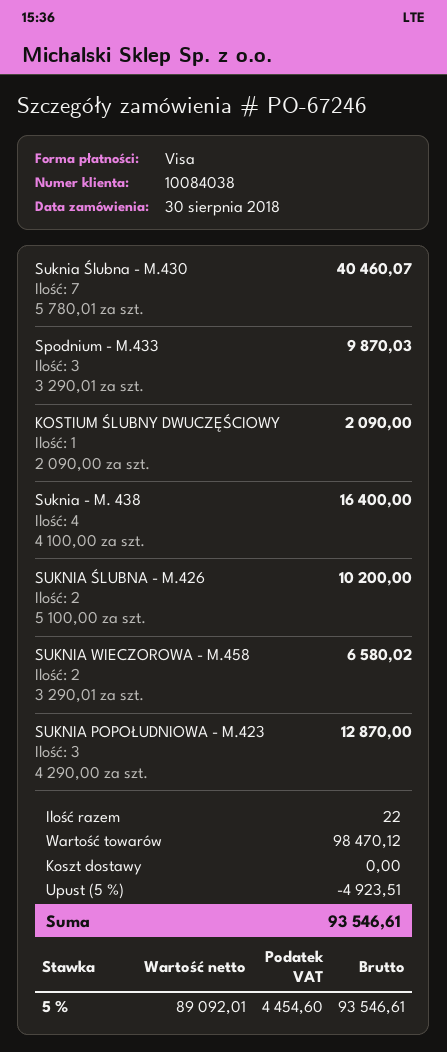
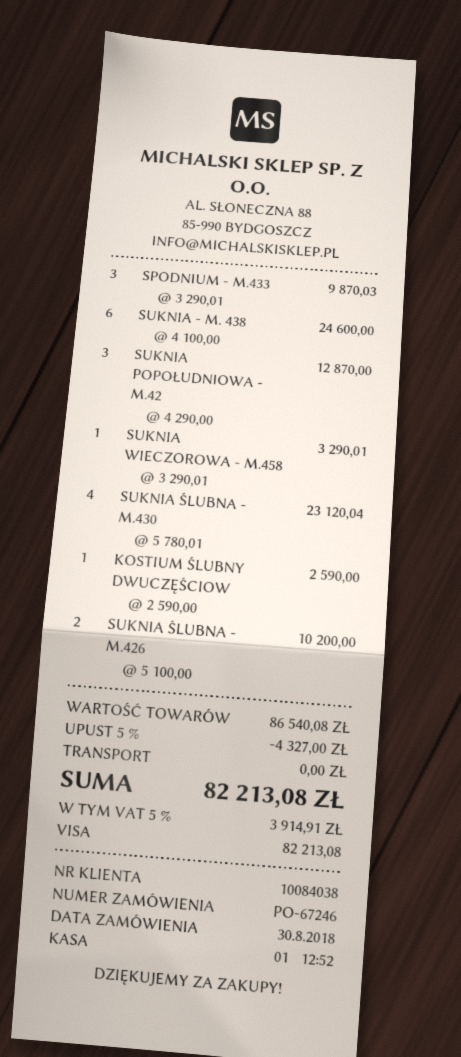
Suknia Ślubna - M.430: 7 x 5780.01 = 40460.07 -> 4 x 5780.01 = 23120.04
KOSTIUM ŚLUBNY DWUCZĘŚCIOWY: 1 x 2090.00 = 2090.00 -> 1 x 2590.00 = 2590.00
Suknia - M. 438: 4 x 4100.00 = 16400.00 -> 6 x 4100.00 = 24600.00
SUKNIA WIECZOROWA - M.458: 2 x 3290.01 = 6580.02 -> 1 x 3290.01 = 3290.01
subtotal: 98470.12 -> 86540.08
discount: 5% = 4923.51 -> 5% = 4327.00
tax: 5% = 4454.60 -> 5% = 3914.91
total: 93546.61 -> 82213.08

